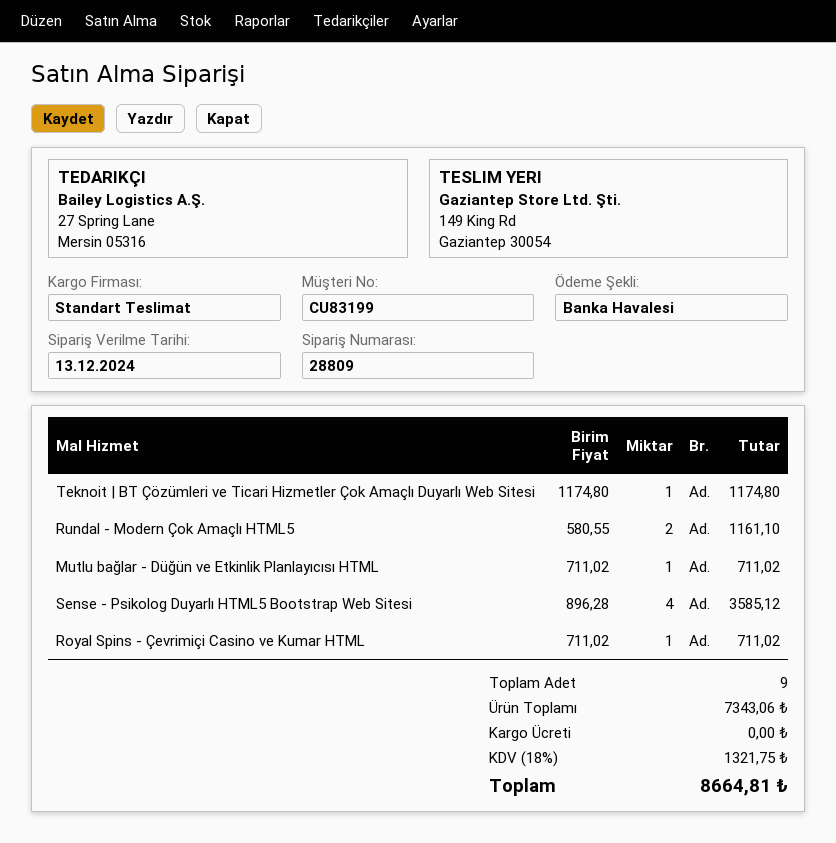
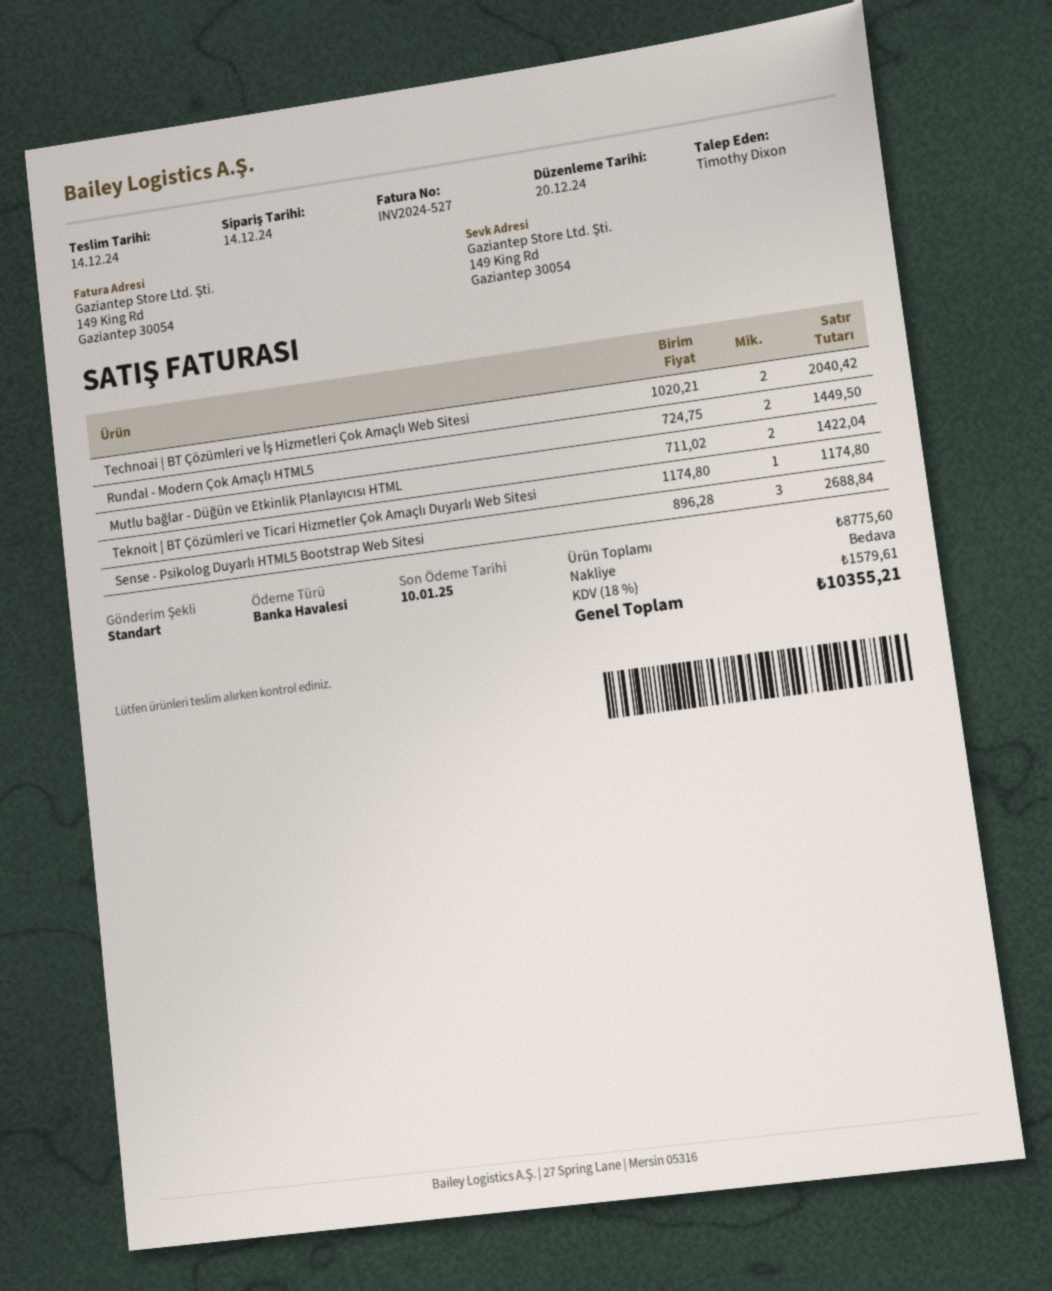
order date: 2024-12-13 -> 2024-12-14
Rundal - Modern Çok Amaçlı HTML5: 2 x 580.55 = 1161.10 -> 2 x 724.75 = 1449.50
Mutlu bağlar - Düğün ve Etkinlik Planlayıcısı HTML: 1 x 711.02 = 711.02 -> 2 x 711.02 = 1422.04
Sense - Psikolog Duyarlı HTML5 Bootstrap Web Sitesi: 4 x 896.28 = 3585.12 -> 3 x 896.28 = 2688.84
Royal Spins - Çevrimiçi Casino ve Kumar HTML: 1 x 711.02 = 711.02 -> none
Technoai | BT Çözümleri ve İş Hizmetleri Çok Amaçlı Web Sitesi: none -> 2 x 1020.21 = 2040.42
subtotal: 7343.06 -> 8775.60
tax: 18% = 1321.75 -> 18% = 1579.61
total: 8664.81 -> 10355.21

